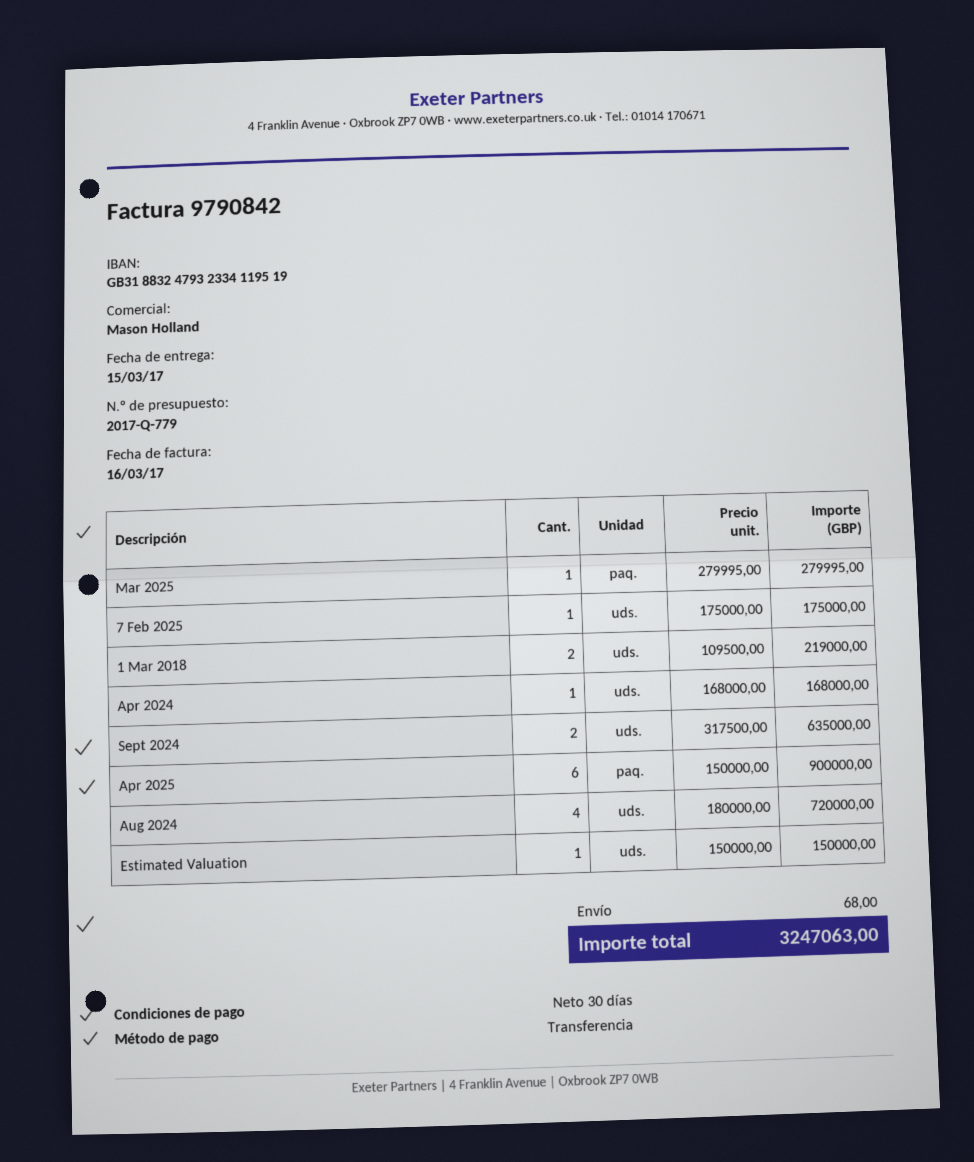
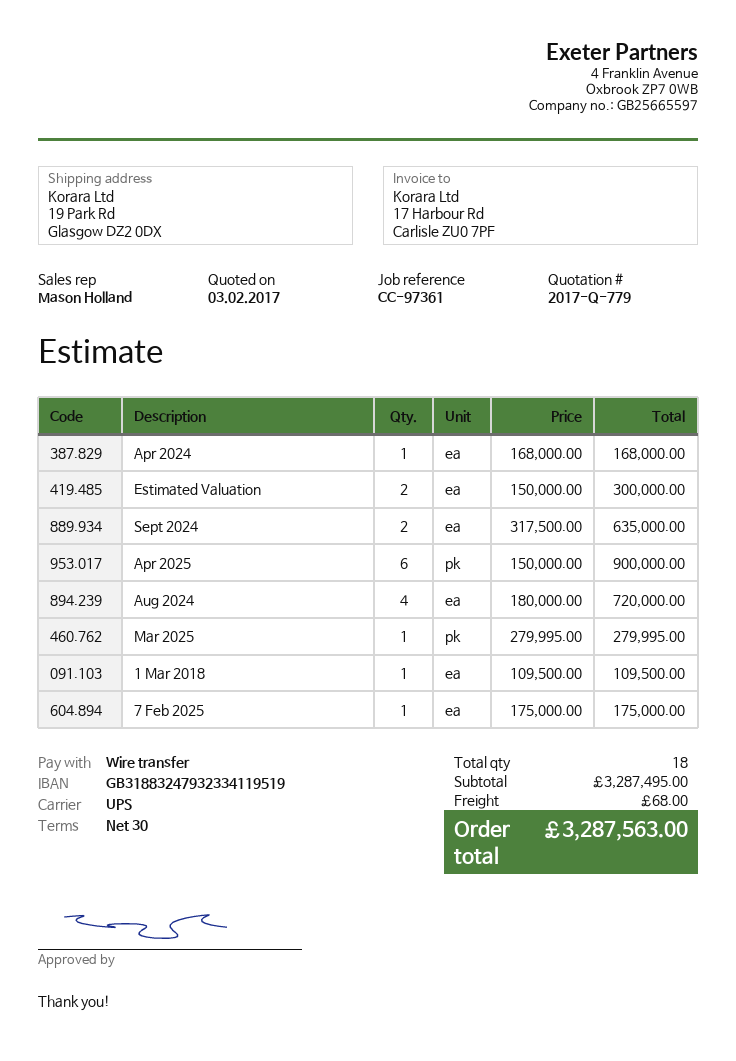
1 Mar 2018: 2 x 109500.00 = 219000.00 -> 1 x 109500.00 = 109500.00
Estimated Valuation: 1 x 150000.00 = 150000.00 -> 2 x 150000.00 = 300000.00
total: 3247063.00 -> 3287563.00

